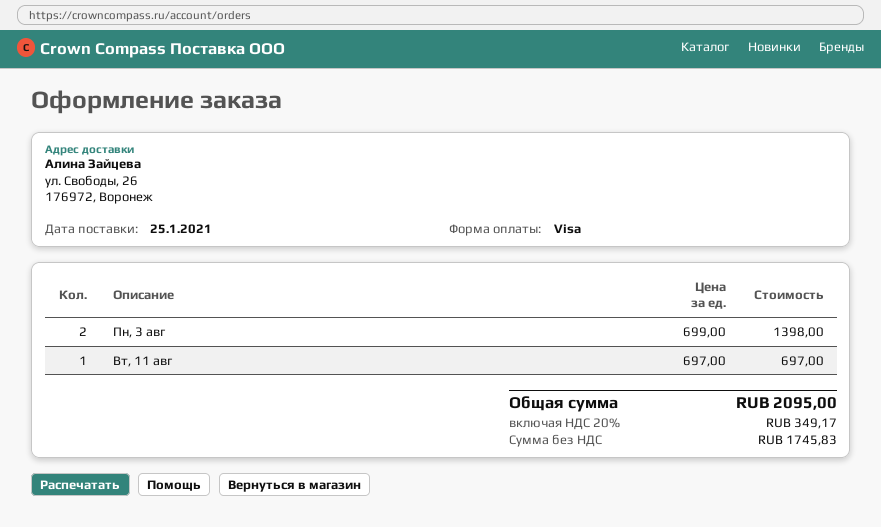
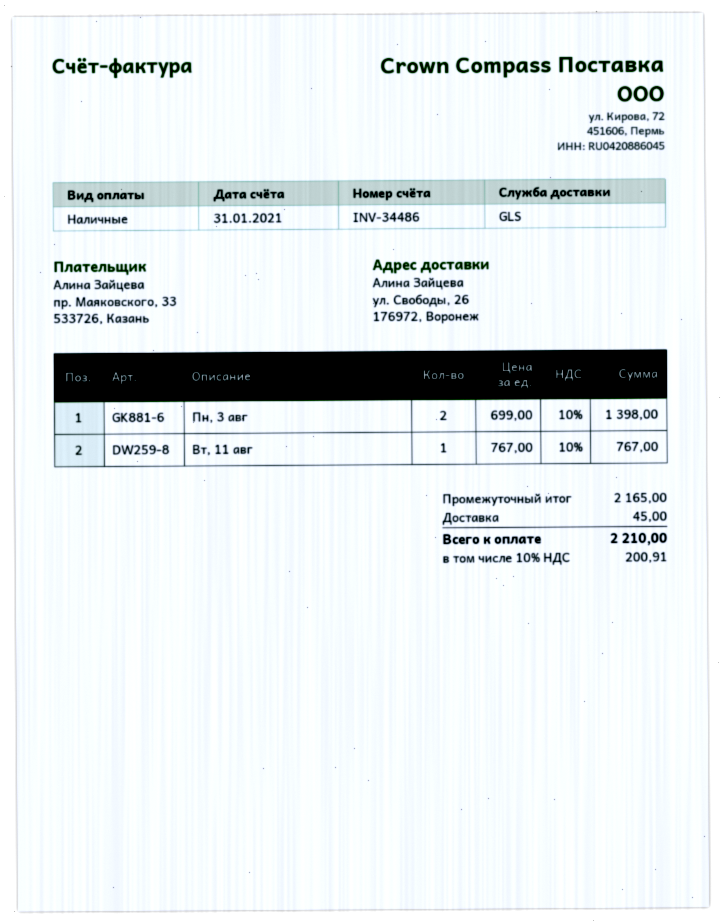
payment method: Visa -> cash
Вт, 11 авг: 1 x 697.00 = 697.00 -> 1 x 767.00 = 767.00
shipping: none -> 45.00
tax: 20% = 349.17 -> 10% = 200.91
total: 2095.00 -> 2210.00

